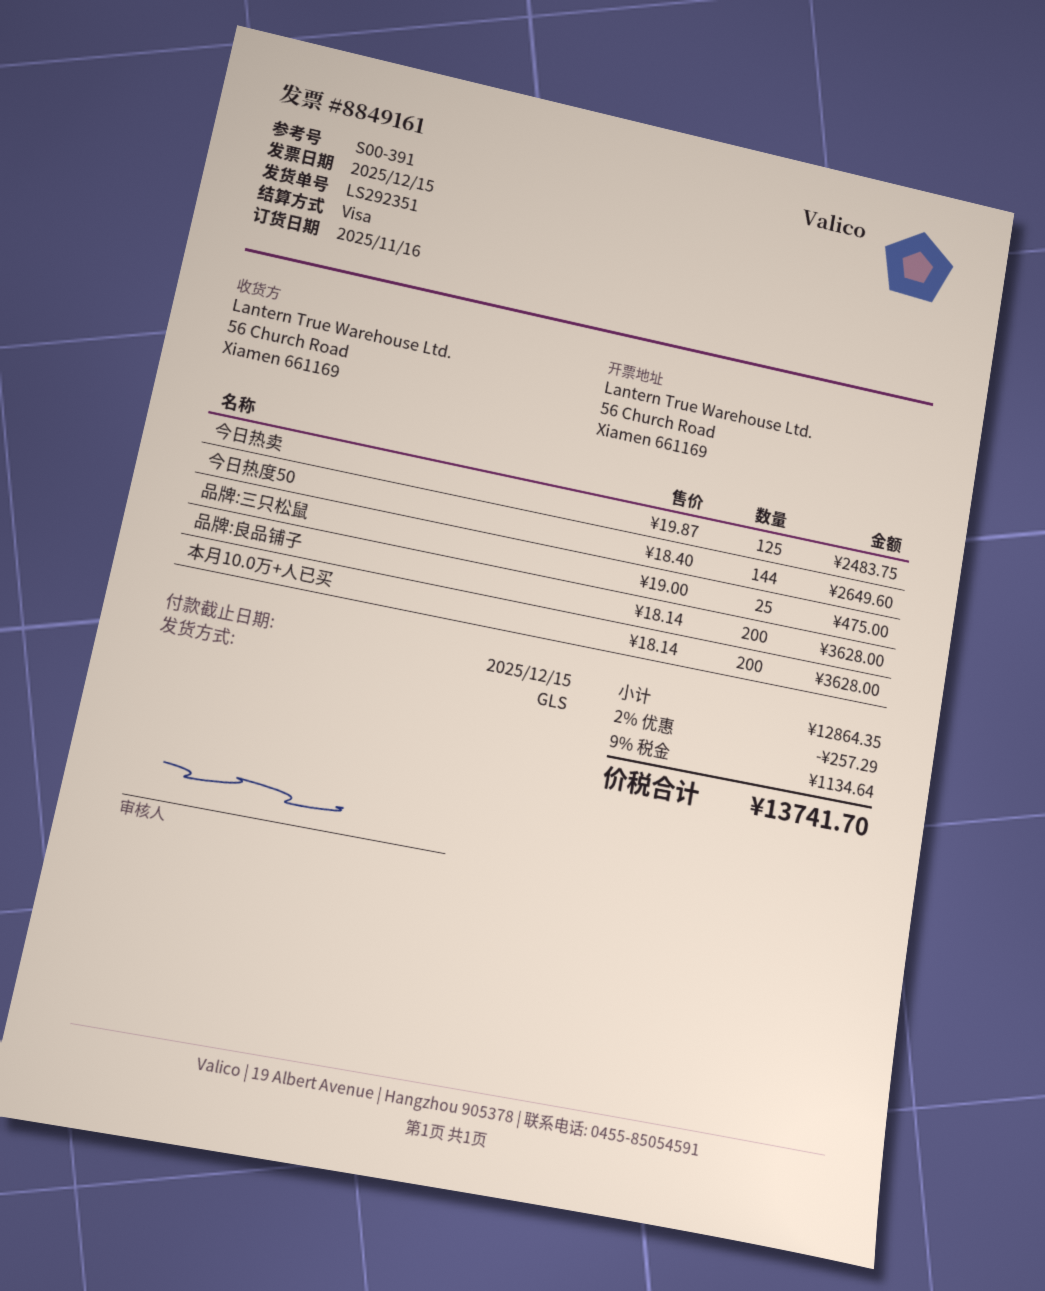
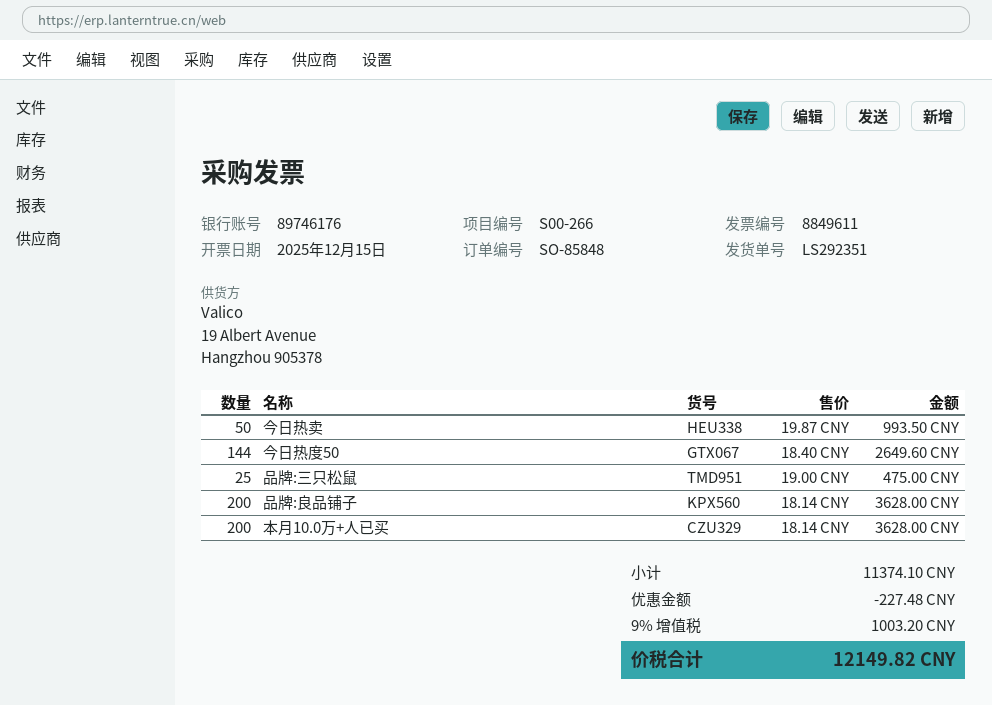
invoice number: 8849161 -> 8849611
reference: S00-391 -> S00-266
今日热卖: 125 x 19.87 = 2483.75 -> 50 x 19.87 = 993.50
subtotal: 12864.35 -> 11374.10
discount: 257.29 -> 227.48
tax: 9% = 1134.64 -> 9% = 1003.20
total: 13741.70 -> 12149.82

